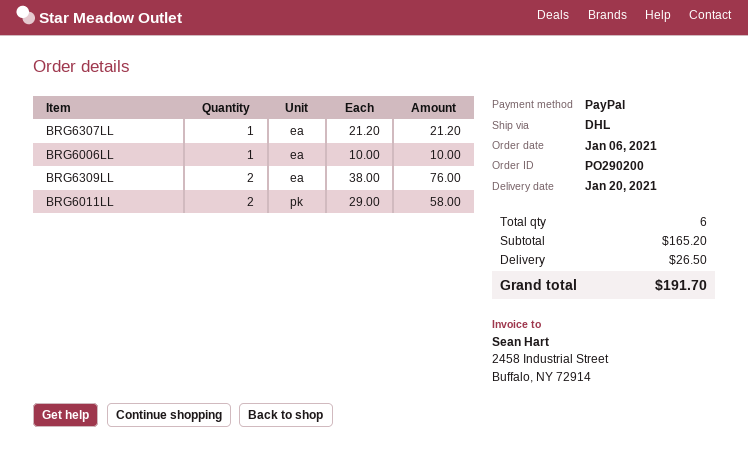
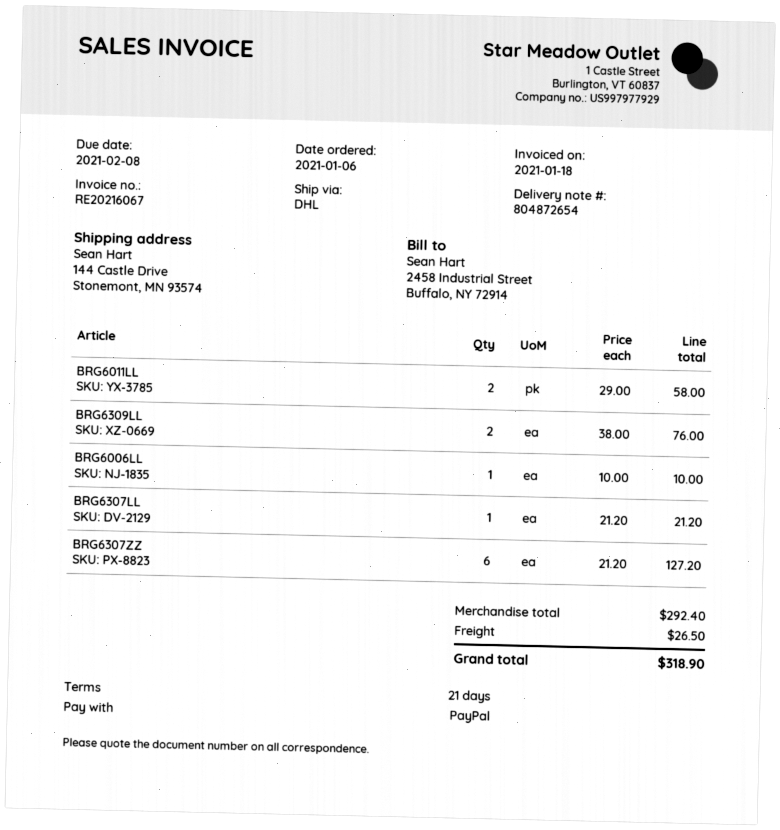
BRG6307ZZ: none -> 6 x 21.20 = 127.20
subtotal: 165.20 -> 292.40
total: 191.70 -> 318.90

